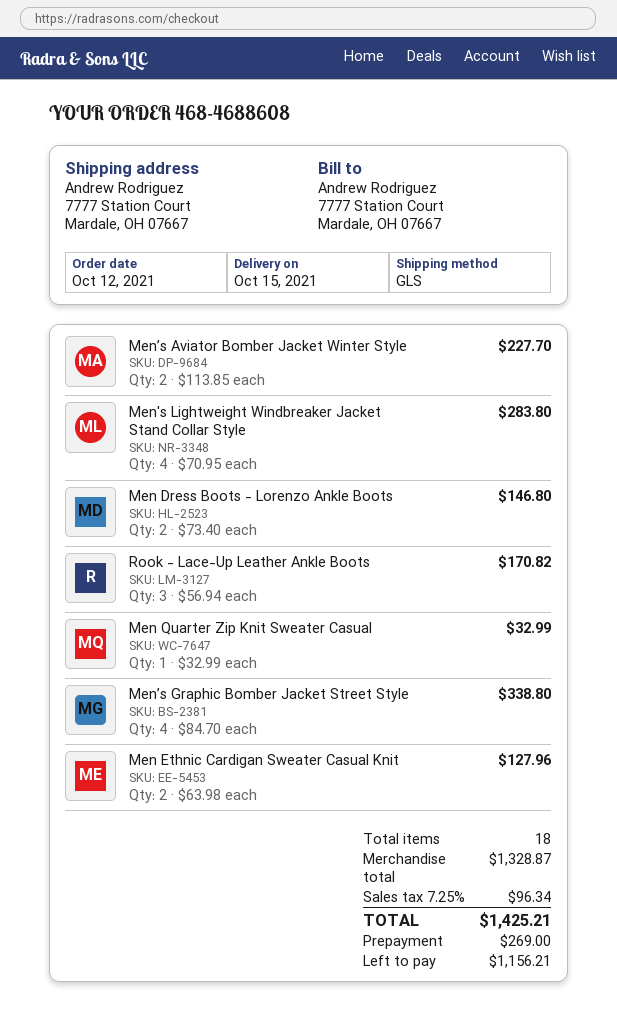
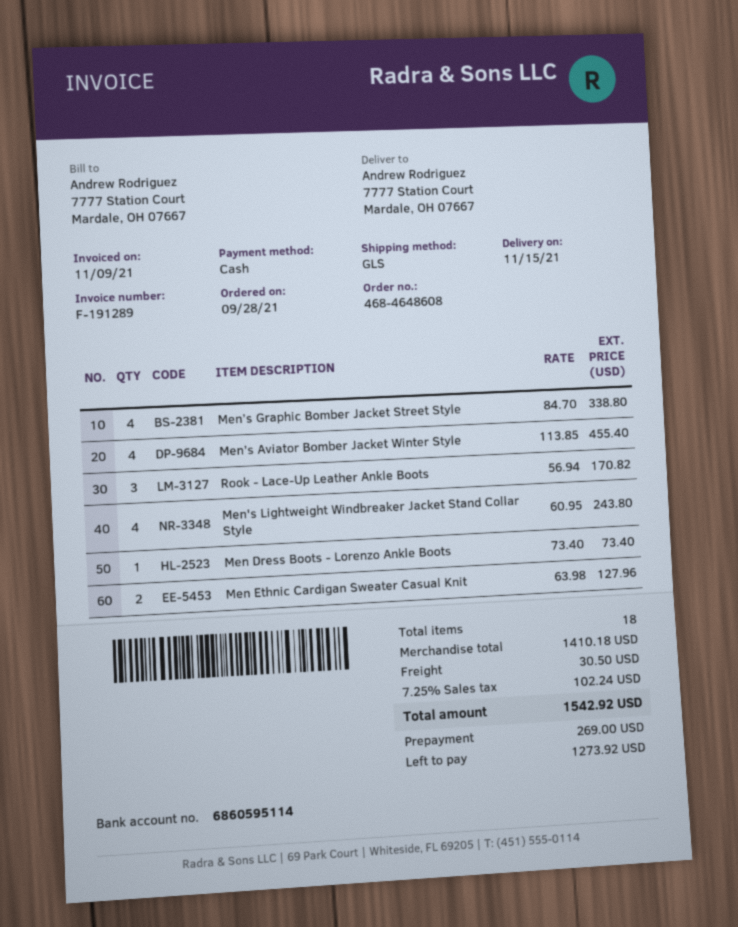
order number: 468-4688608 -> 468-4648608
order date: 2021-10-12 -> 2021-09-28
delivery date: 2021-10-15 -> 2021-11-15
Men’s Aviator Bomber Jacket Winter Style: 2 x 113.85 = 227.70 -> 4 x 113.85 = 455.40
Men's Lightweight Windbreaker Jacket Stand Collar Style: 4 x 70.95 = 283.80 -> 4 x 60.95 = 243.80
Men Dress Boots - Lorenzo Ankle Boots: 2 x 73.40 = 146.80 -> 1 x 73.40 = 73.40
Men Quarter Zip Knit Sweater Casual: 1 x 32.99 = 32.99 -> none
subtotal: 1328.87 -> 1410.18
shipping: none -> 30.50
tax: 7.25% = 96.34 -> 7.25% = 102.24
total: 1425.21 -> 1542.92
balance: 1156.21 -> 1273.92

